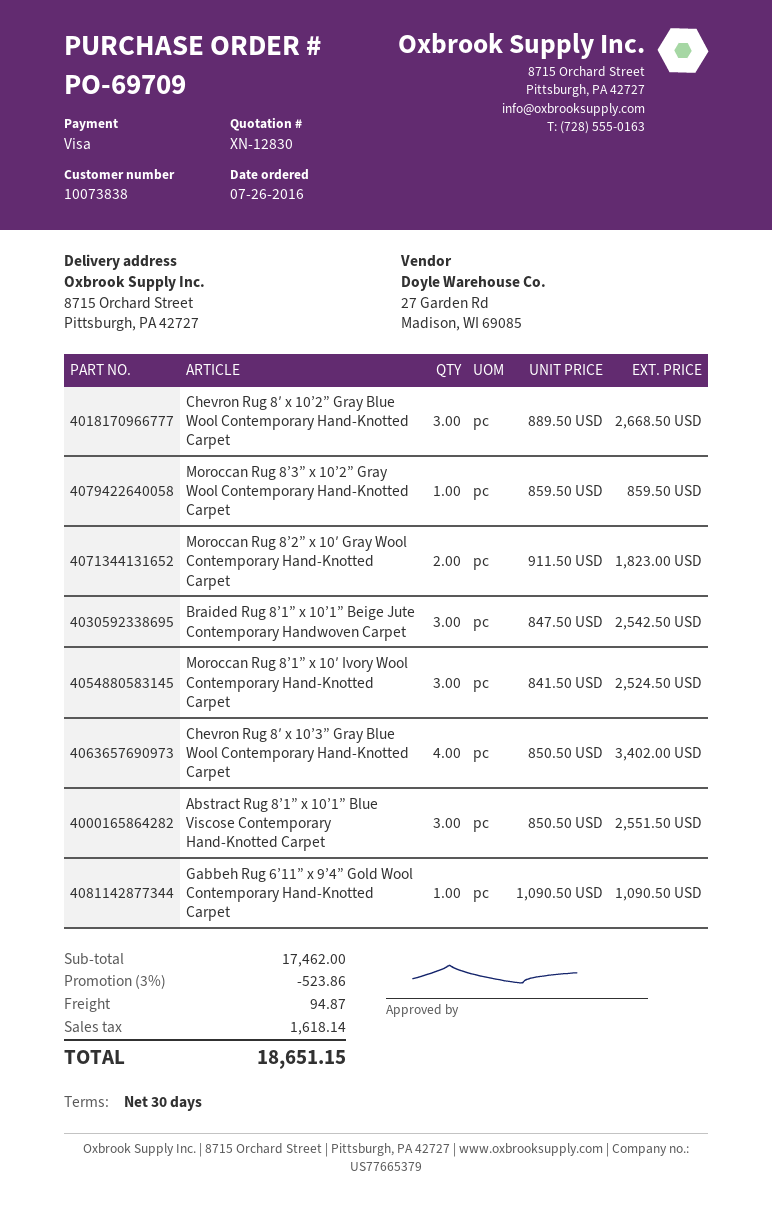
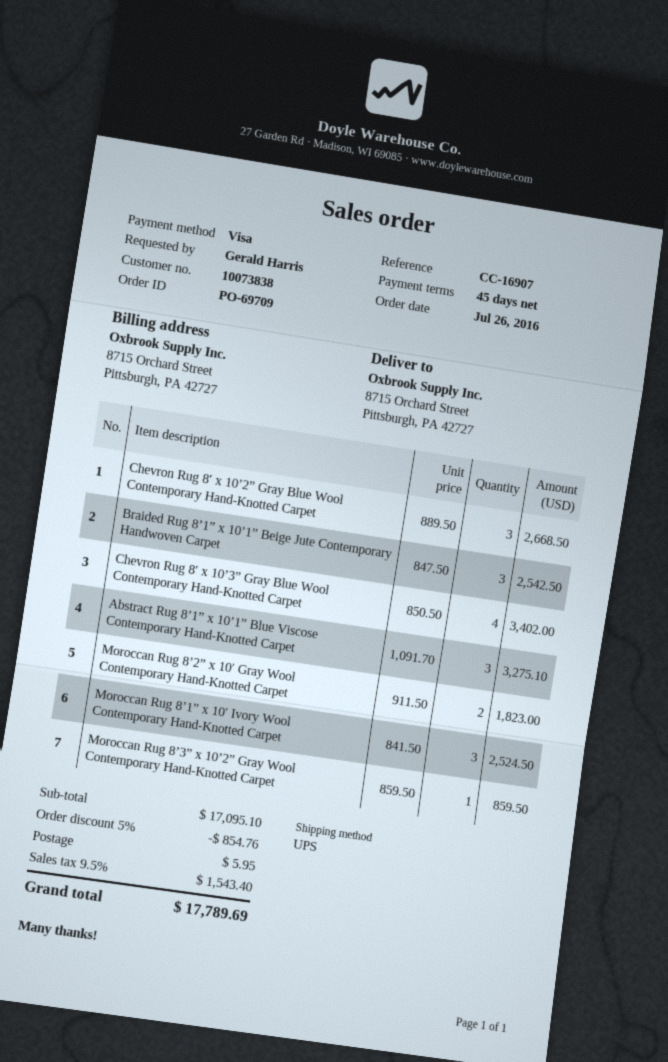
payment terms: 30 days -> 45 days
Abstract Rug 8’1” x 10’1” Blue Viscose Contemporary Hand-Knotted Carpet: 3 x 850.50 = 2551.50 -> 3 x 1091.70 = 3275.10
Gabbeh Rug 6’11” x 9’4” Gold Wool Contemporary Hand-Knotted Carpet: 1 x 1090.50 = 1090.50 -> none
subtotal: 17462.00 -> 17095.10
discount: 3% = 523.86 -> 5% = 854.76
shipping: 94.87 -> 5.95
tax: 1618.14 -> 1543.40
total: 18651.15 -> 17789.69

